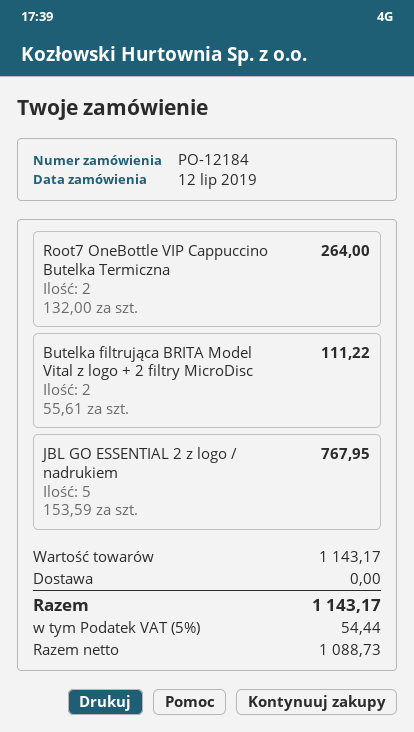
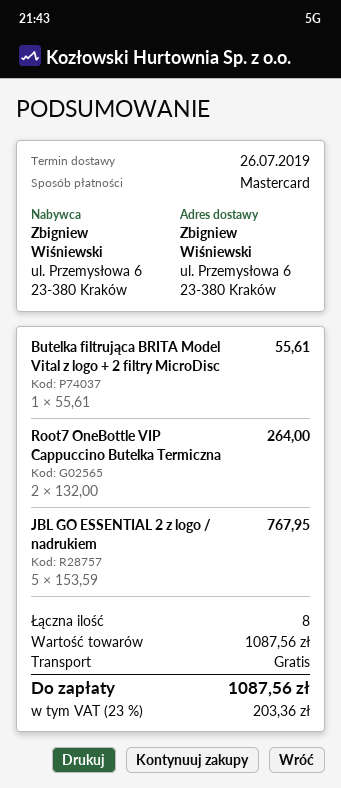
Butelka filtrująca BRITA Model Vital z logo + 2 filtry MicroDisc: 2 x 55.61 = 111.22 -> 1 x 55.61 = 55.61
subtotal: 1143.17 -> 1087.56
tax: 5% = 54.44 -> 23% = 203.36
total: 1143.17 -> 1087.56

